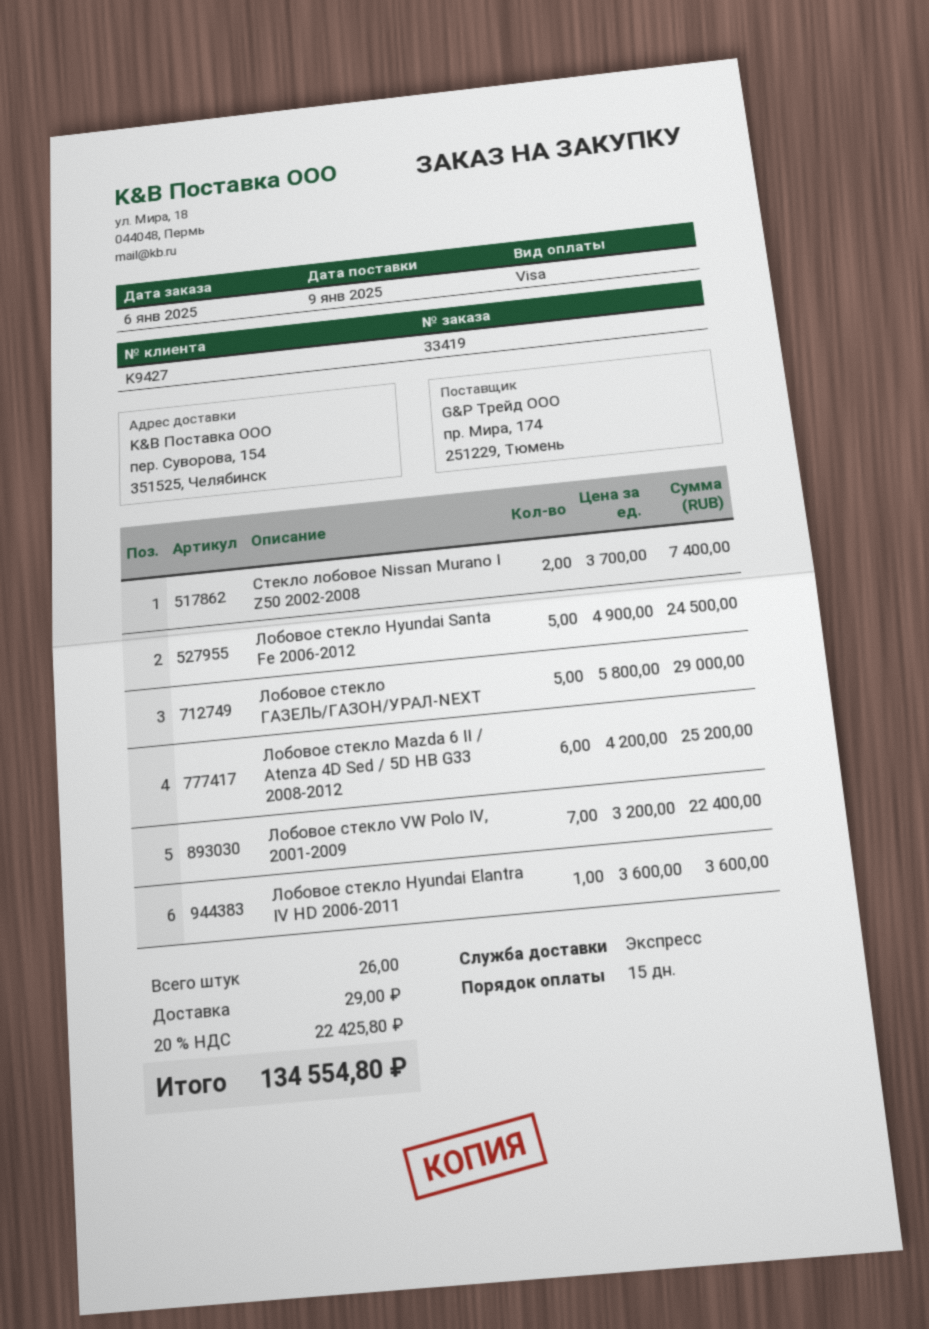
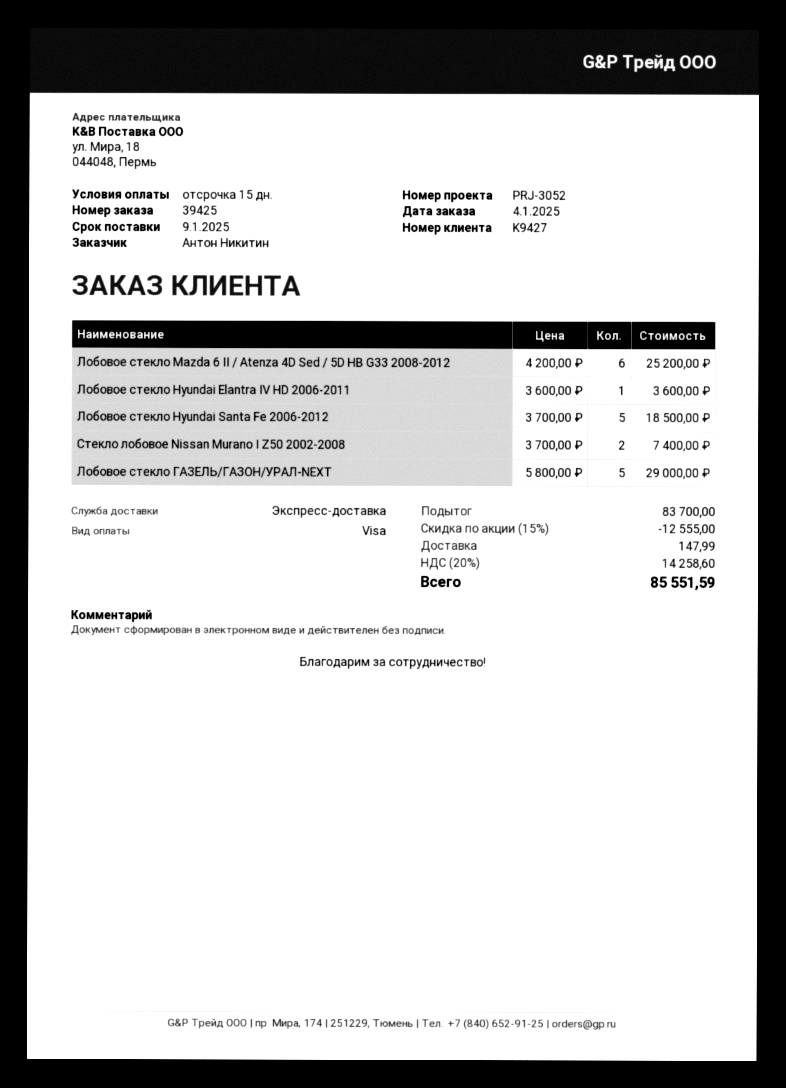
order number: 33419 -> 39425
order date: 2025-01-06 -> 2025-01-04
Лобовое стекло Hyundai Santa Fe 2006-2012: 5 x 4900.00 = 24500.00 -> 5 x 3700.00 = 18500.00
Лобовое стекло VW Polo IV, 2001-2009: 7 x 3200.00 = 22400.00 -> none
discount: none -> 15% = 12555.00
shipping: 29.00 -> 147.99
tax: 20% = 22425.80 -> 20% = 14258.60
total: 134554.80 -> 85551.59

